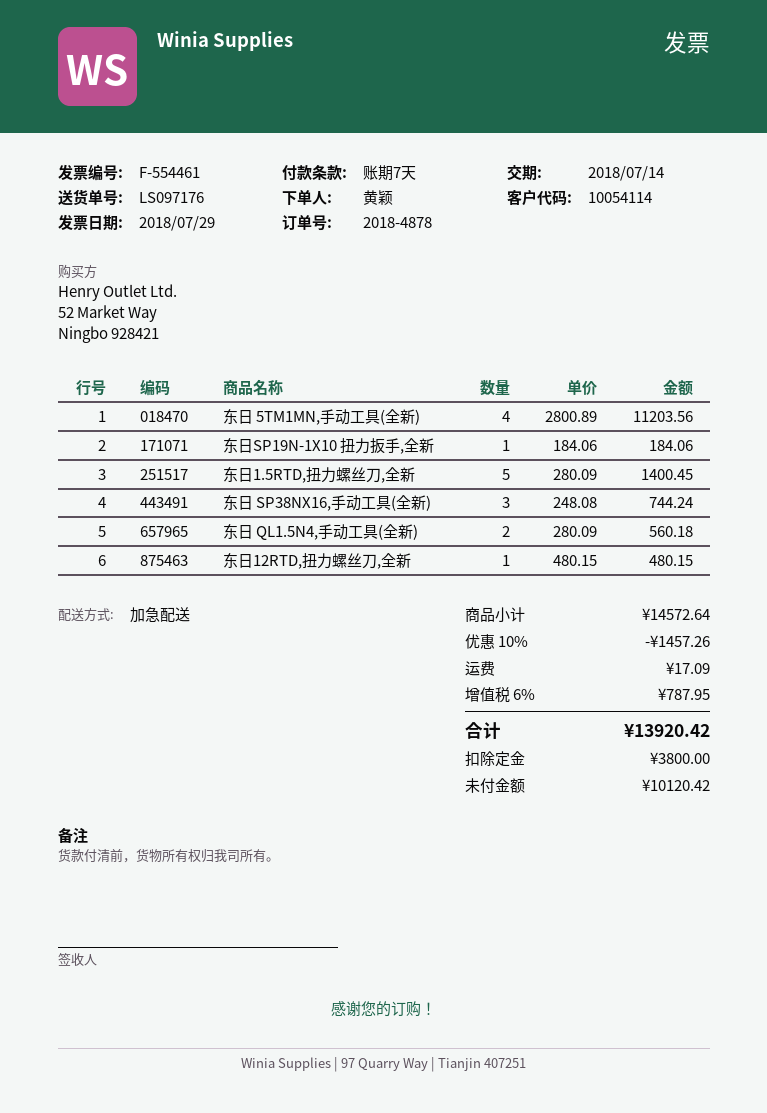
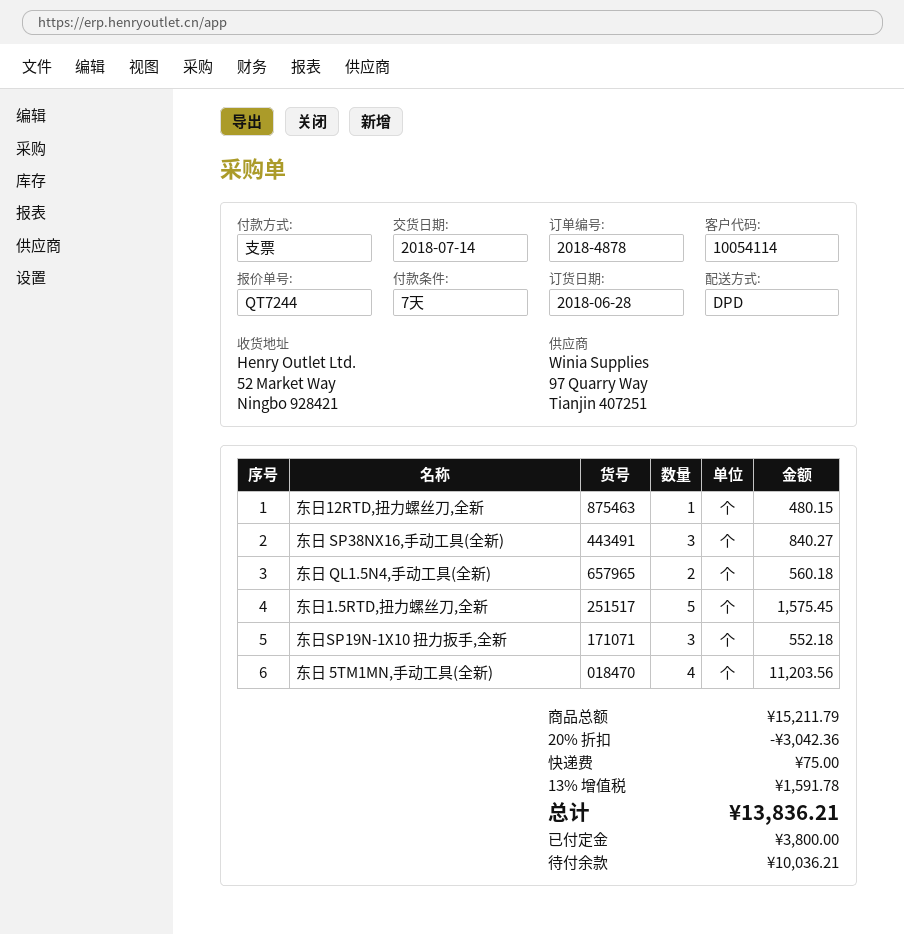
shipping method: express -> DPD
东日SP19N-1X10 扭力扳手,全新: 1 for 184.06 -> 3 for 552.18
东日1.5RTD,扭力螺丝刀,全新: 5 for 1400.45 -> 5 for 1575.45
东日 SP38NX16,手动工具(全新): 3 for 744.24 -> 3 for 840.27
subtotal: 14572.64 -> 15211.79
discount: 10% = 1457.26 -> 20% = 3042.36
shipping: 17.09 -> 75.00
tax: 6% = 787.95 -> 13% = 1591.78
total: 13920.42 -> 13836.21
balance: 10120.42 -> 10036.21

